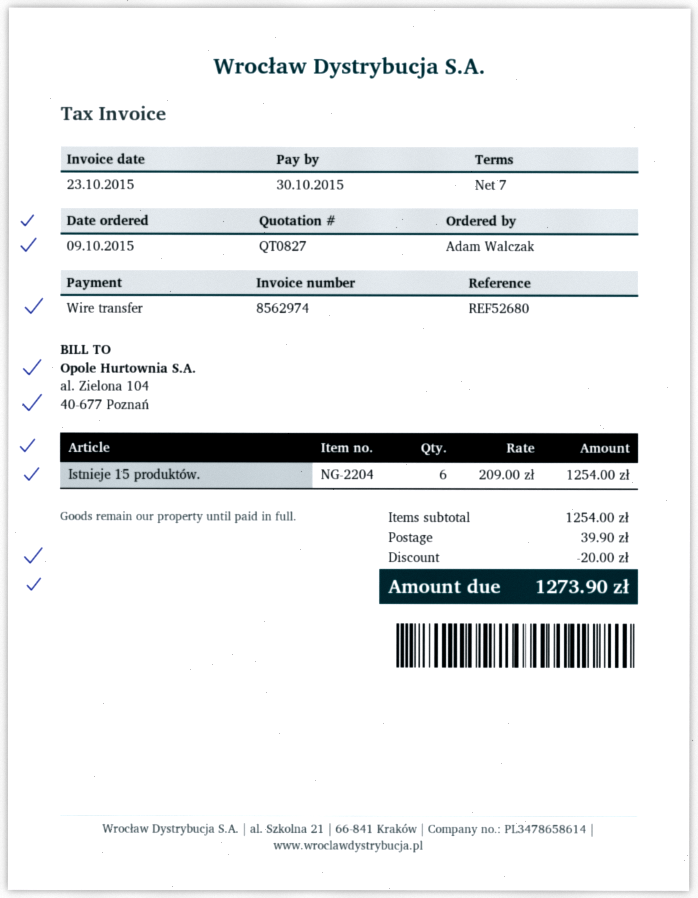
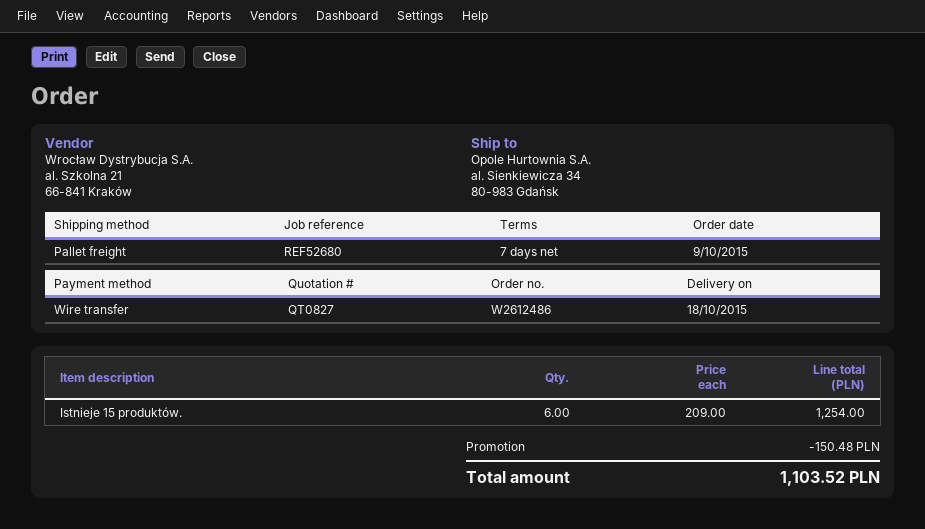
discount: 20.00 -> 150.48
shipping: 39.90 -> none
total: 1273.90 -> 1103.52

